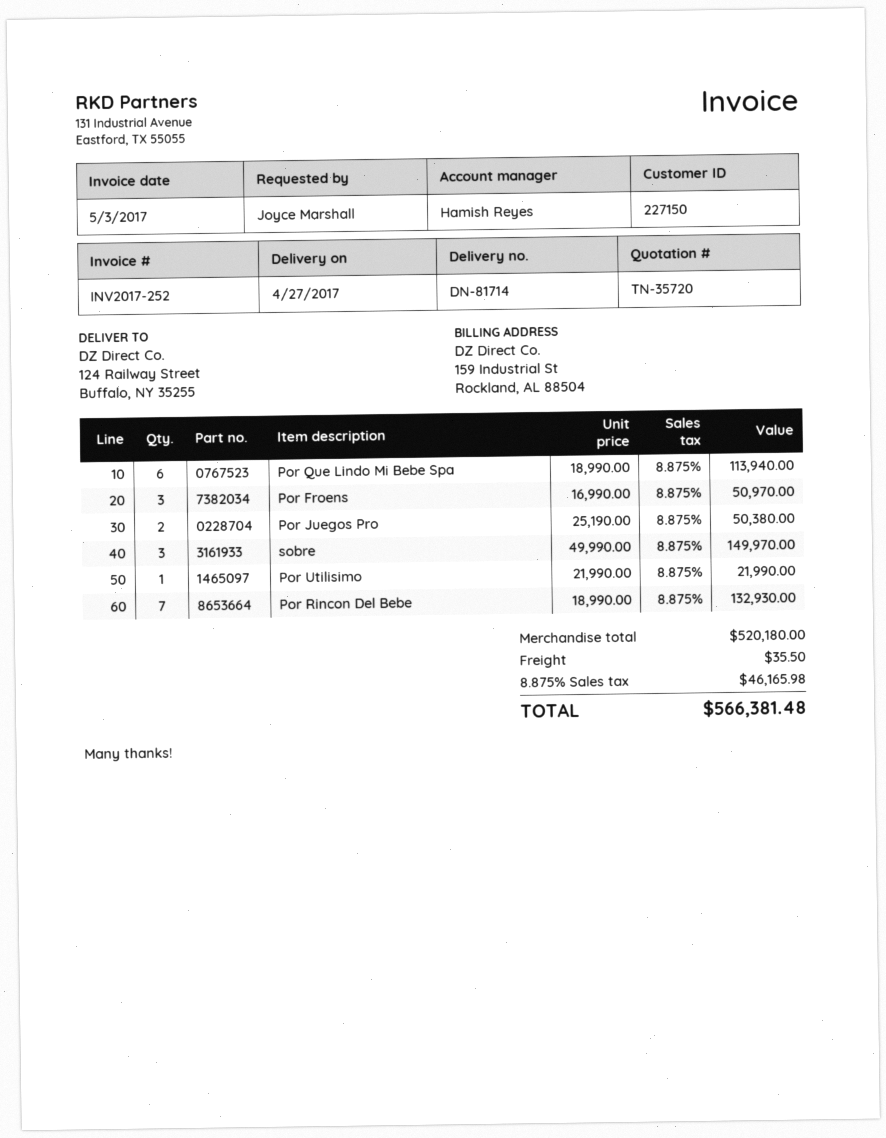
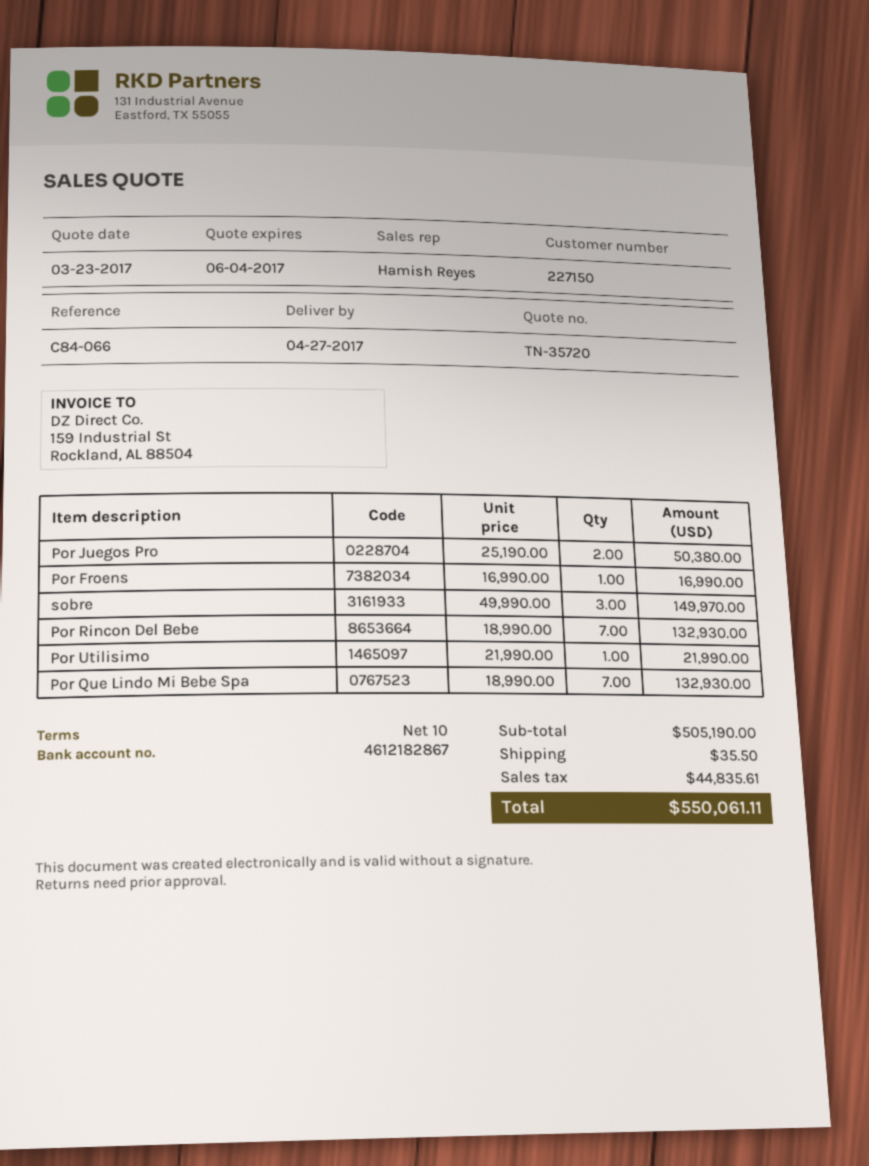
Por Que Lindo Mi Bebe Spa: 6 x 18990.00 = 113940.00 -> 7 x 18990.00 = 132930.00
Por Froens: 3 x 16990.00 = 50970.00 -> 1 x 16990.00 = 16990.00
subtotal: 520180.00 -> 505190.00
tax: 46165.98 -> 44835.61
total: 566381.48 -> 550061.11

